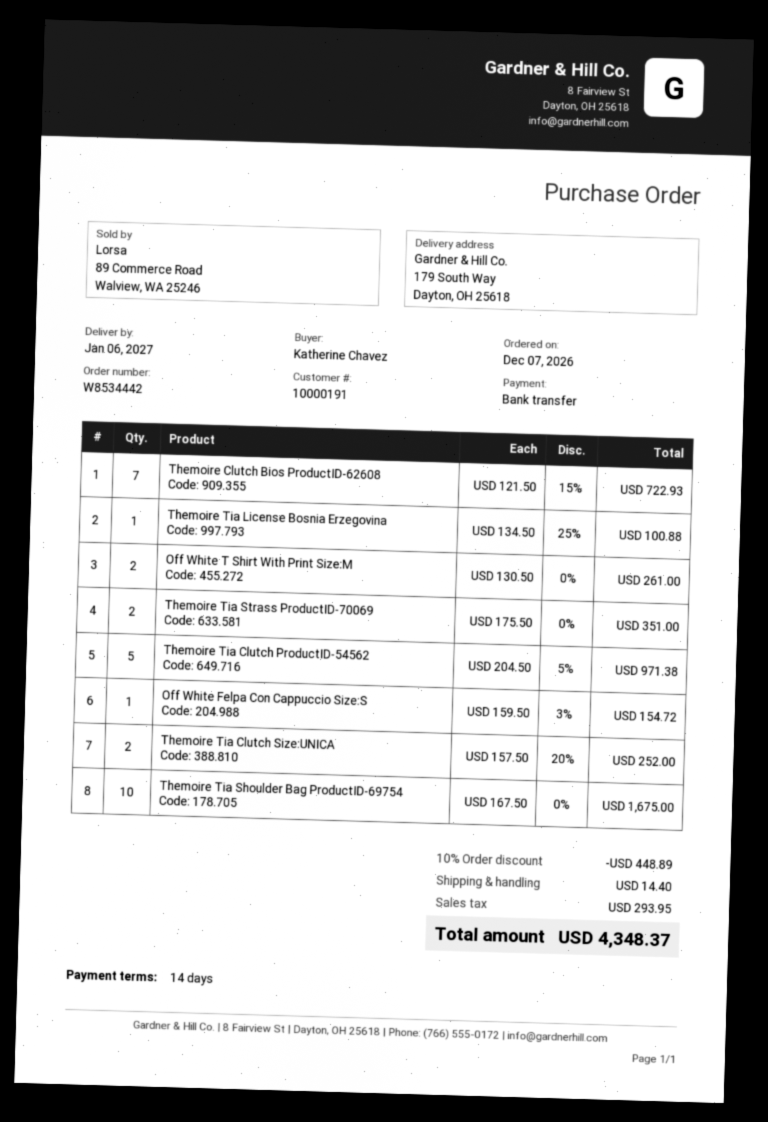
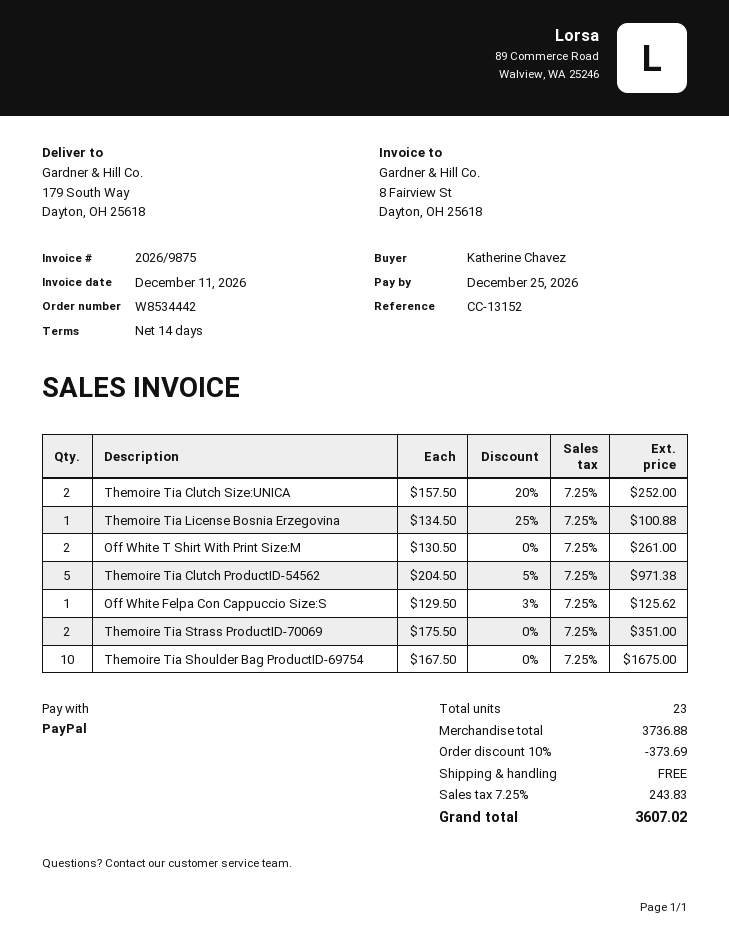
payment method: bank transfer -> PayPal
Themoire Clutch Bios ProductID-62608: 7 x 121.50 - 15% = 722.93 -> none
Off White Felpa Con Cappuccio Size:S: 1 x 159.50 - 3% = 154.72 -> 1 x 129.50 - 3% = 125.62
discount: 10% = 448.89 -> 10% = 373.69
shipping: 14.40 -> 0.00
tax: 293.95 -> 243.83
total: 4348.37 -> 3607.02

